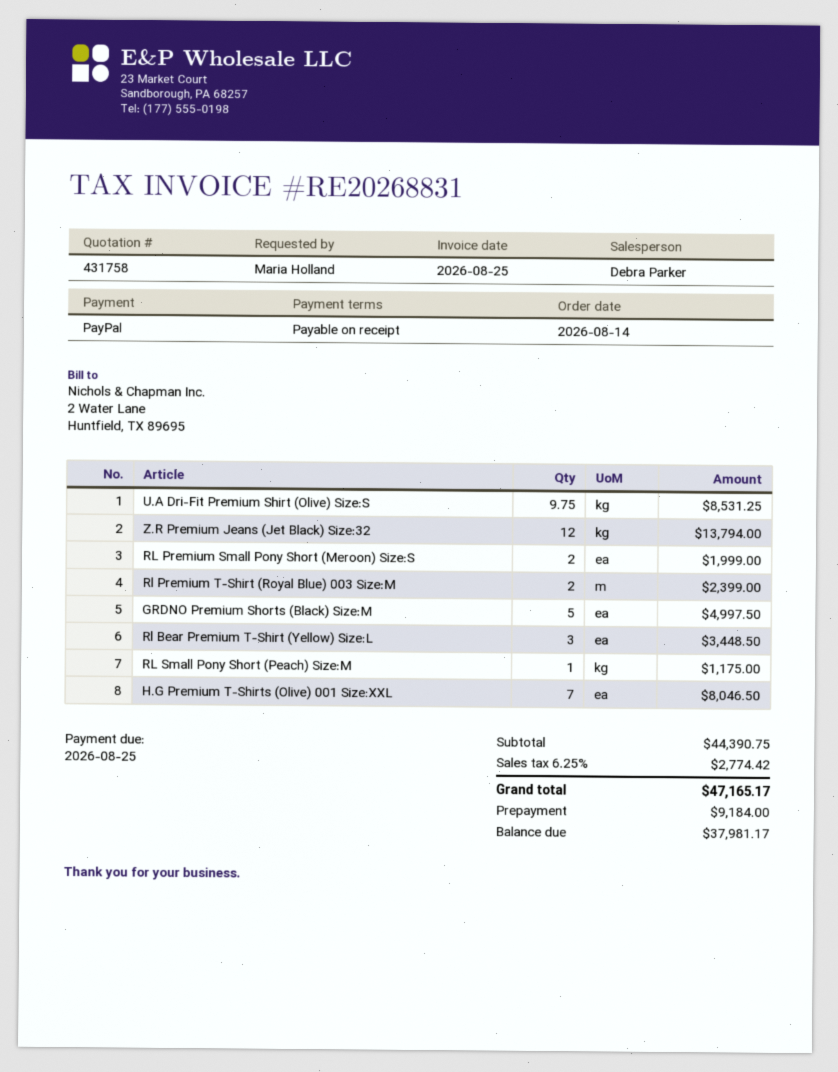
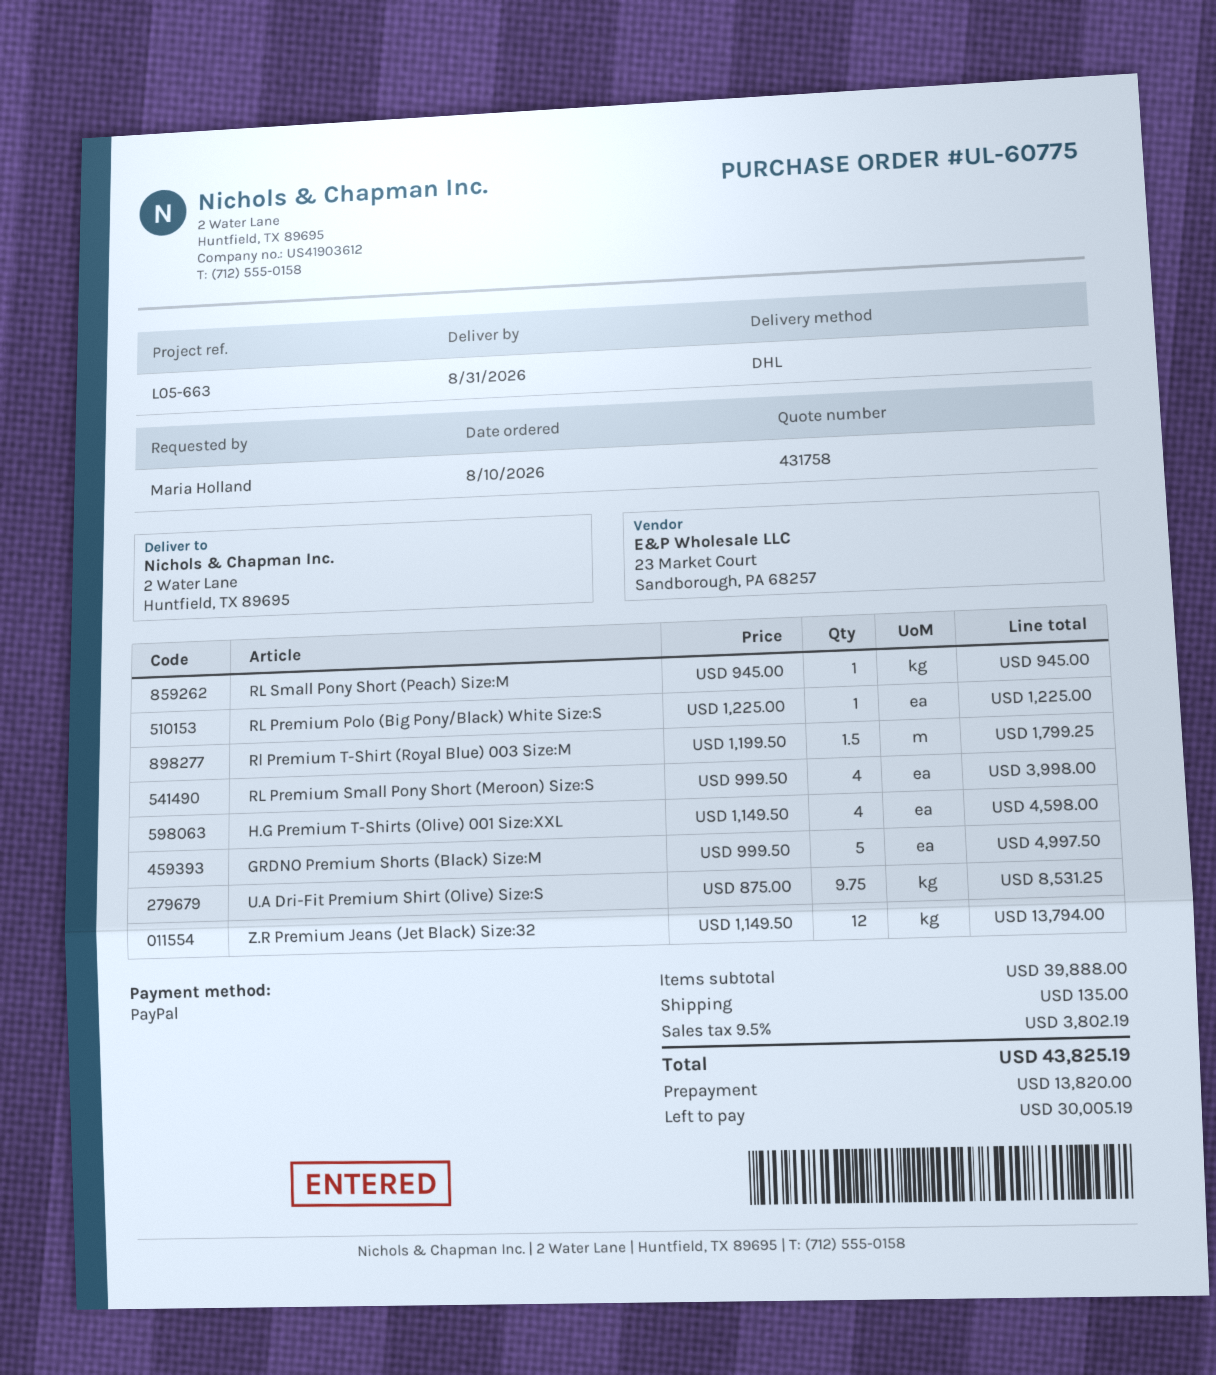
order date: 2026-08-14 -> 2026-08-10
RL Premium Small Pony Short (Meroon) Size:S: 2 for 1999.00 -> 4 for 3998.00
Rl Premium T-Shirt (Royal Blue) 003 Size:M: 2 for 2399.00 -> 1.5 for 1799.25
Rl Bear Premium T-Shirt (Yellow) Size:L: 3 for 3448.50 -> none
RL Small Pony Short (Peach) Size:M: 1 for 1175.00 -> 1 for 945.00
H.G Premium T-Shirts (Olive) 001 Size:XXL: 7 for 8046.50 -> 4 for 4598.00
RL Premium Polo (Big Pony/Black) White Size:S: none -> 1 for 1225.00
subtotal: 44390.75 -> 39888.00
shipping: none -> 135.00
tax: 6.25% = 2774.42 -> 9.5% = 3802.19
total: 47165.17 -> 43825.19
deposit: 9184.00 -> 13820.00
balance: 37981.17 -> 30005.19

